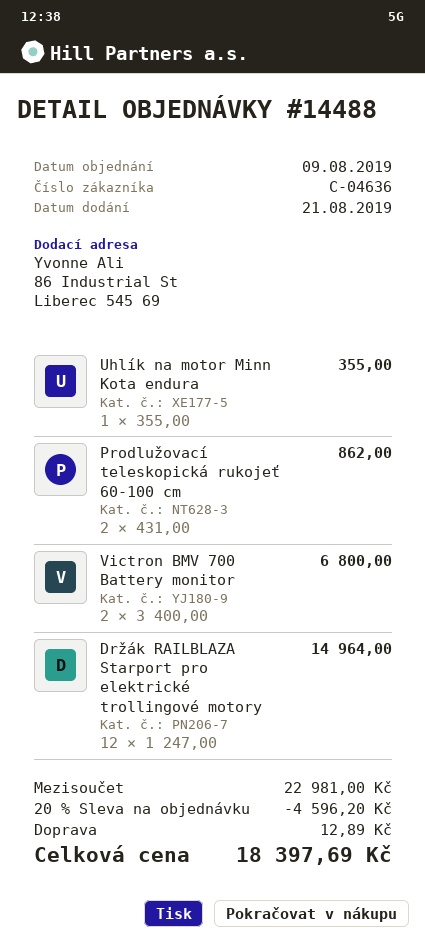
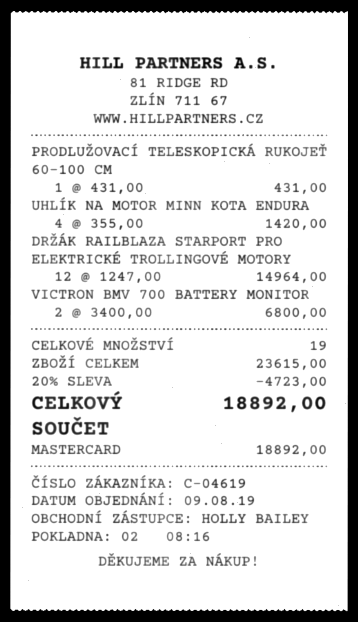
customer number: C-04636 -> C-04619
Uhlík na motor Minn Kota endura: 1 x 355.00 = 355.00 -> 4 x 355.00 = 1420.00
Prodlužovací teleskopická rukojeť 60-100 cm: 2 x 431.00 = 862.00 -> 1 x 431.00 = 431.00
subtotal: 22981.00 -> 23615.00
discount: 20% = 4596.20 -> 20% = 4723.00
shipping: 12.89 -> none
total: 18397.69 -> 18892.00

